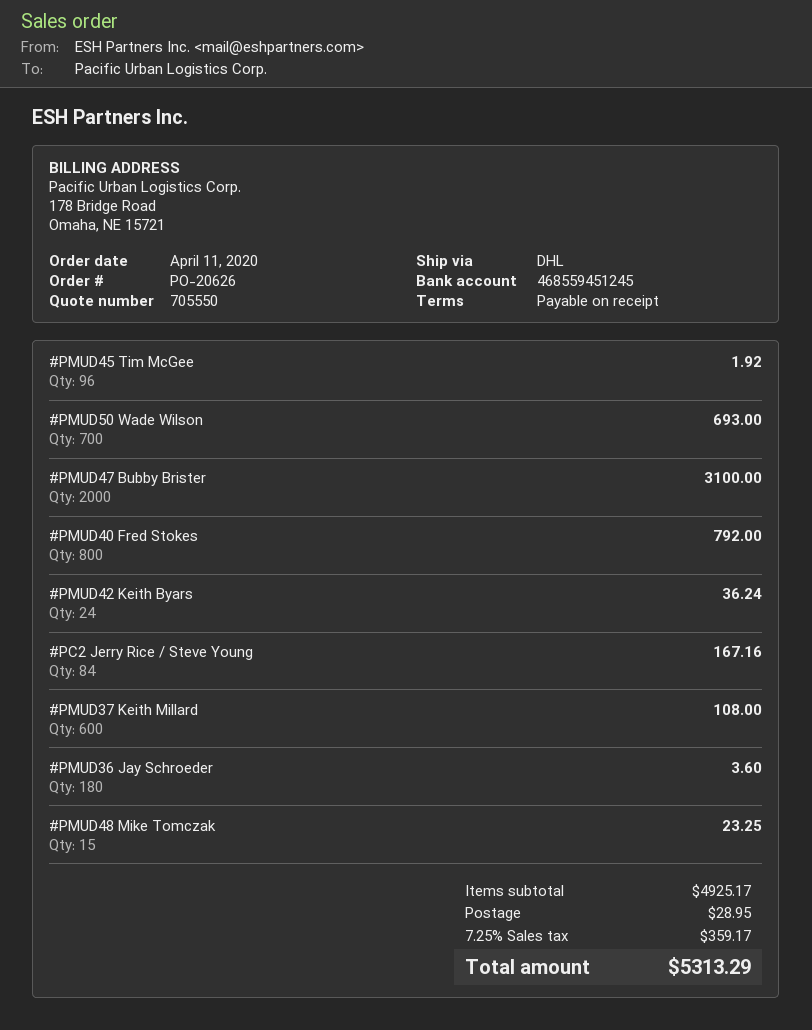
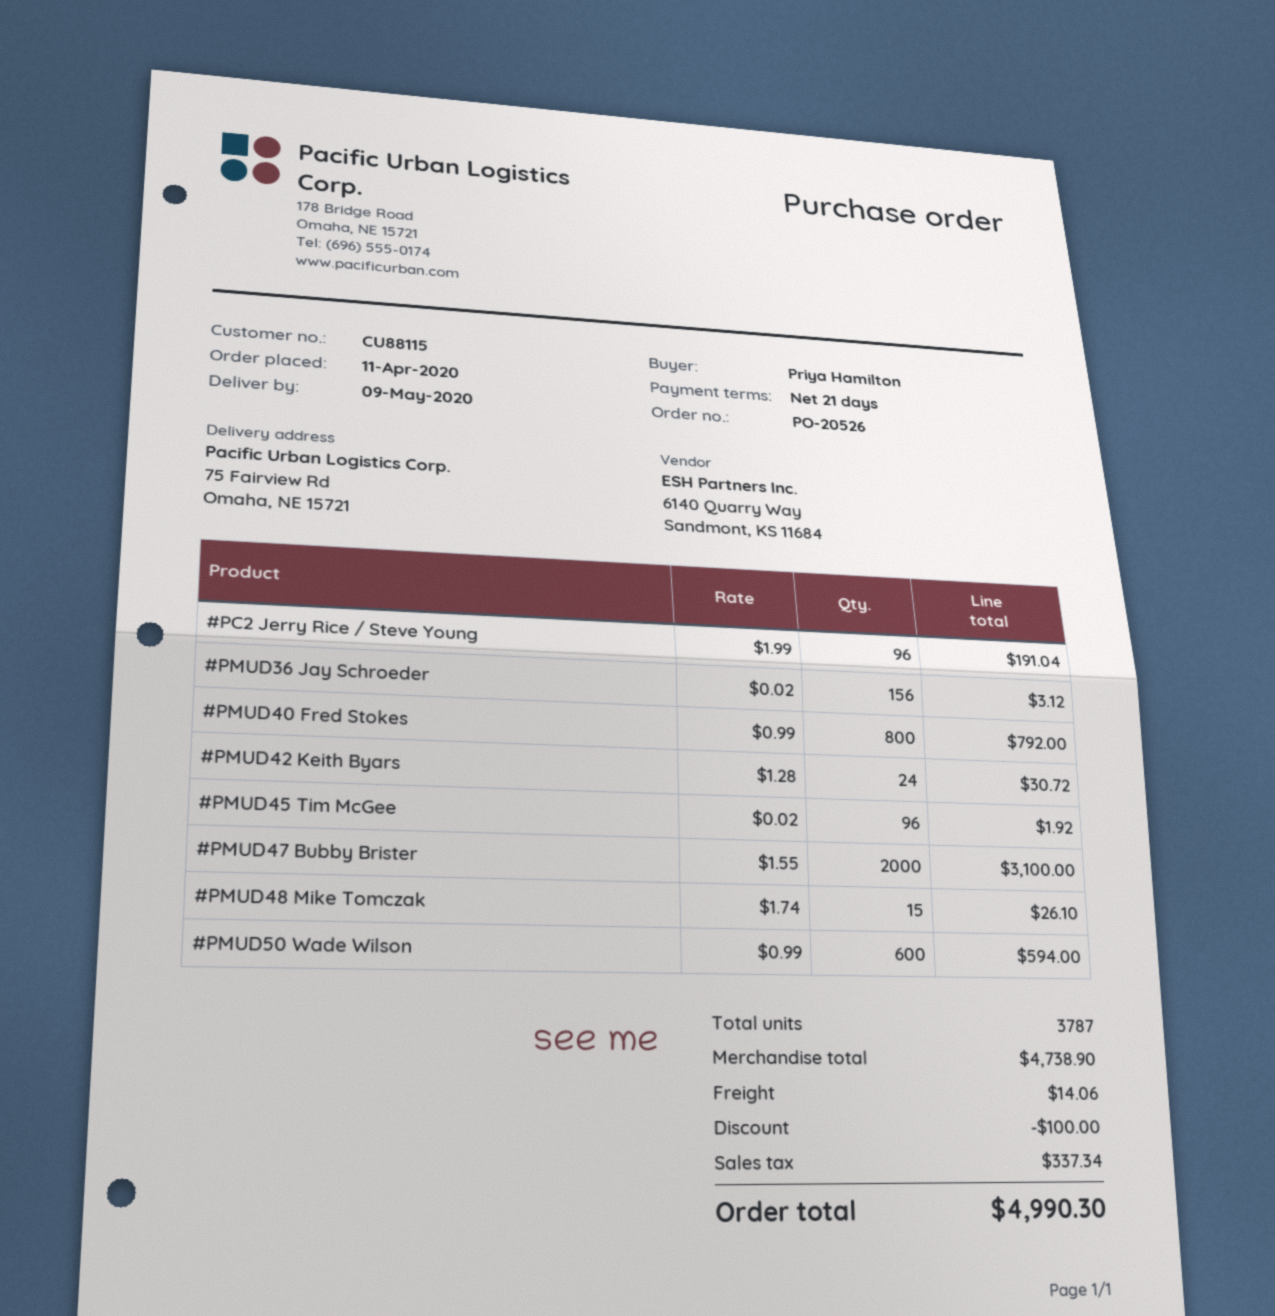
order number: PO-20626 -> PO-20526
payment terms: on receipt -> 21 days
#PMUD50 Wade Wilson: 700 for 693.00 -> 600 for 594.00
#PMUD42 Keith Byars: 24 for 36.24 -> 24 for 30.72
#PC2 Jerry Rice / Steve Young: 84 for 167.16 -> 96 for 191.04
#PMUD37 Keith Millard: 600 for 108.00 -> none
#PMUD36 Jay Schroeder: 180 for 3.60 -> 156 for 3.12
#PMUD48 Mike Tomczak: 15 for 23.25 -> 15 for 26.10
subtotal: 4925.17 -> 4738.90
discount: none -> 100.00
shipping: 28.95 -> 14.06
tax: 359.17 -> 337.34
total: 5313.29 -> 4990.30

